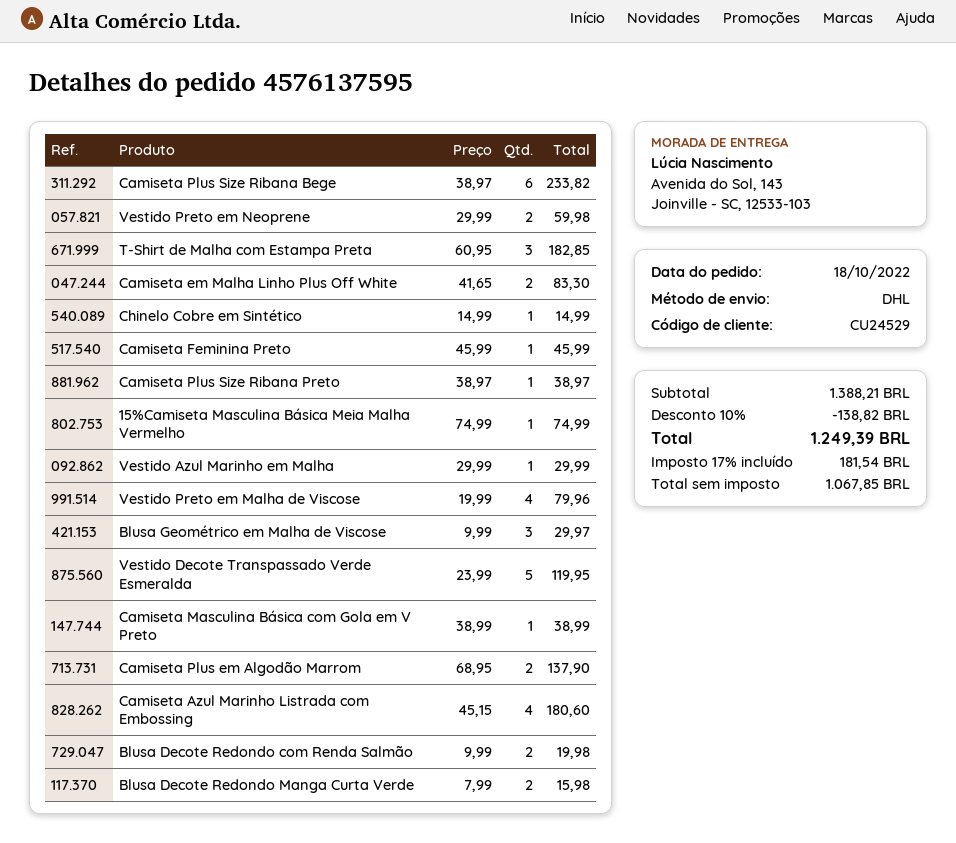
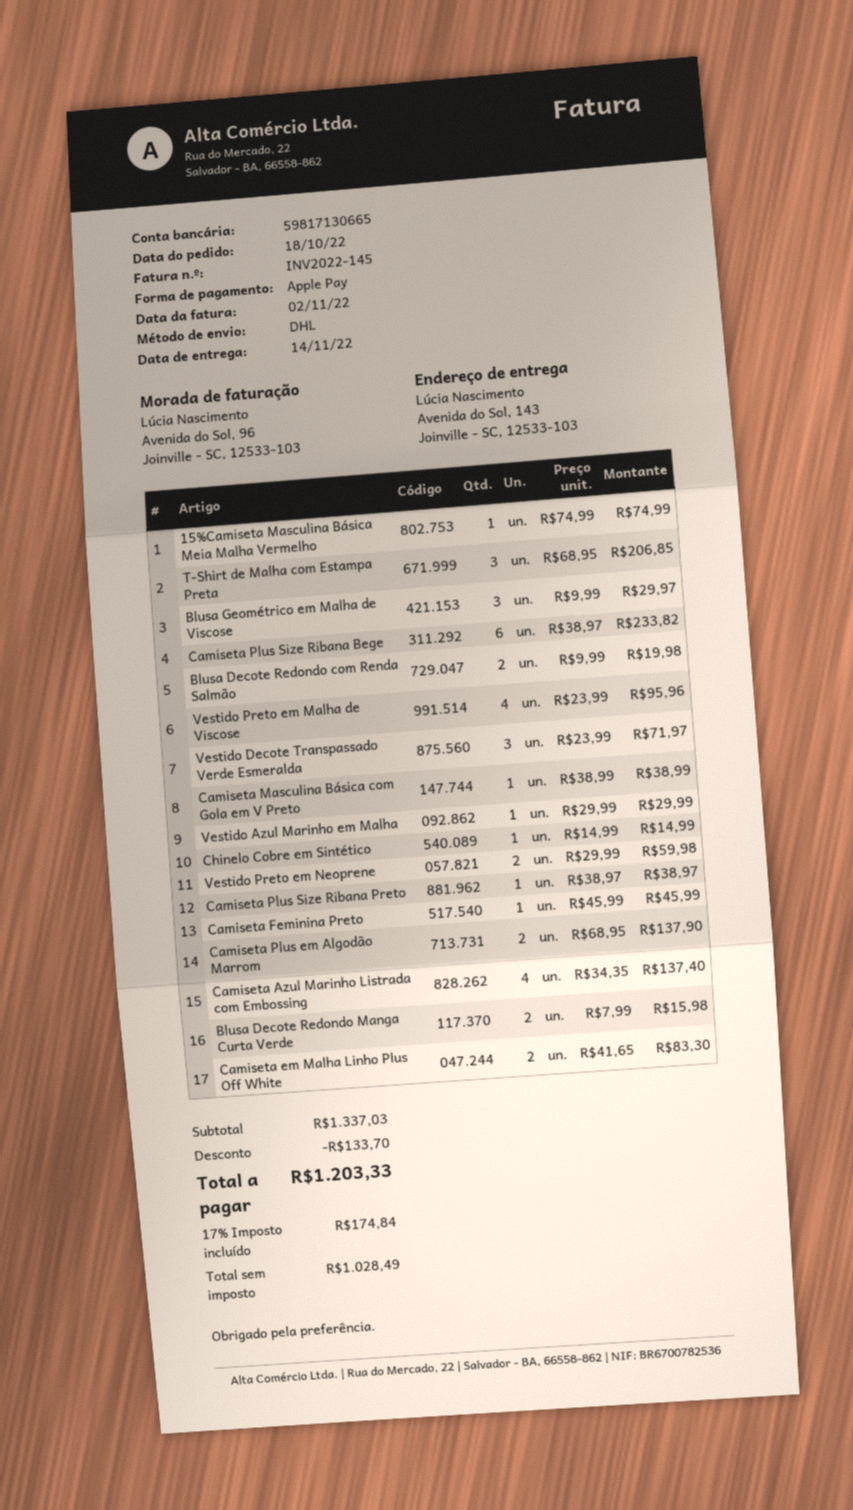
T-Shirt de Malha com Estampa Preta: 3 x 60.95 = 182.85 -> 3 x 68.95 = 206.85
Vestido Preto em Malha de Viscose: 4 x 19.99 = 79.96 -> 4 x 23.99 = 95.96
Vestido Decote Transpassado Verde Esmeralda: 5 x 23.99 = 119.95 -> 3 x 23.99 = 71.97
Camiseta Azul Marinho Listrada com Embossing: 4 x 45.15 = 180.60 -> 4 x 34.35 = 137.40
subtotal: 1388.21 -> 1337.03
discount: 138.82 -> 133.70
net: 1067.85 -> 1028.49
tax: 17% = 181.54 -> 17% = 174.84
total: 1249.39 -> 1203.33

